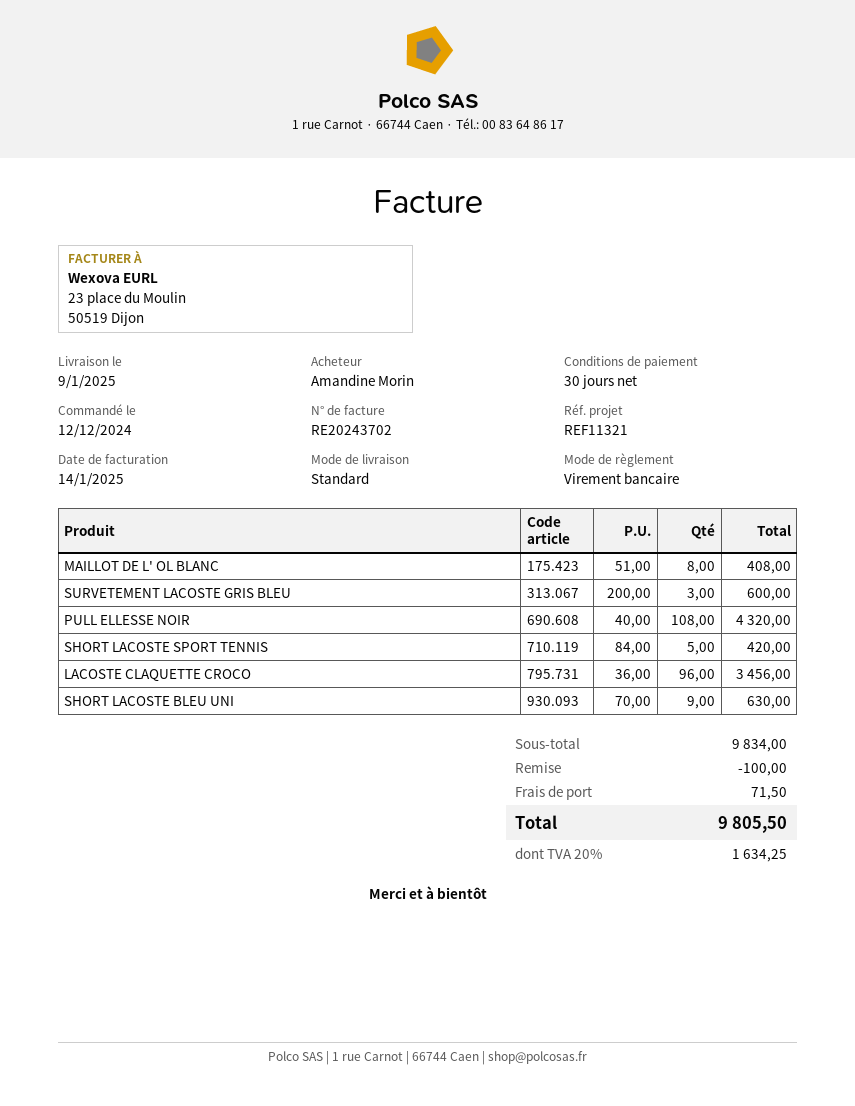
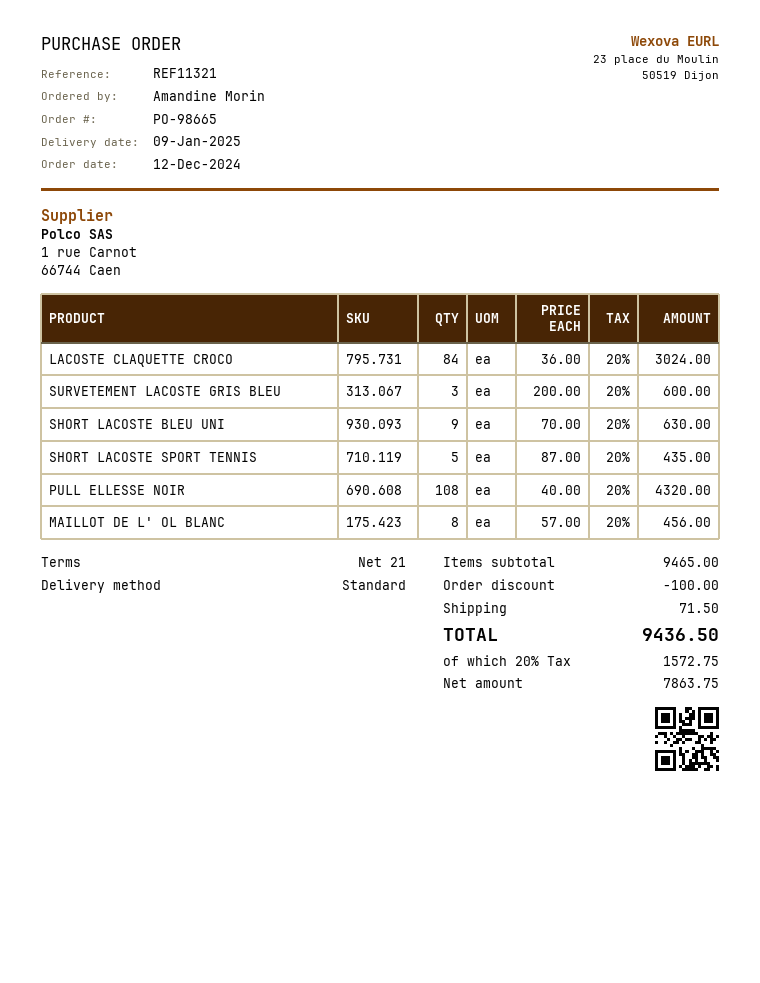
payment terms: 30 days -> 21 days
MAILLOT DE L' OL BLANC: 8 x 51.00 = 408.00 -> 8 x 57.00 = 456.00
SHORT LACOSTE SPORT TENNIS: 5 x 84.00 = 420.00 -> 5 x 87.00 = 435.00
LACOSTE CLAQUETTE CROCO: 96 x 36.00 = 3456.00 -> 84 x 36.00 = 3024.00
subtotal: 9834.00 -> 9465.00
tax: 20% = 1634.25 -> 20% = 1572.75
total: 9805.50 -> 9436.50

